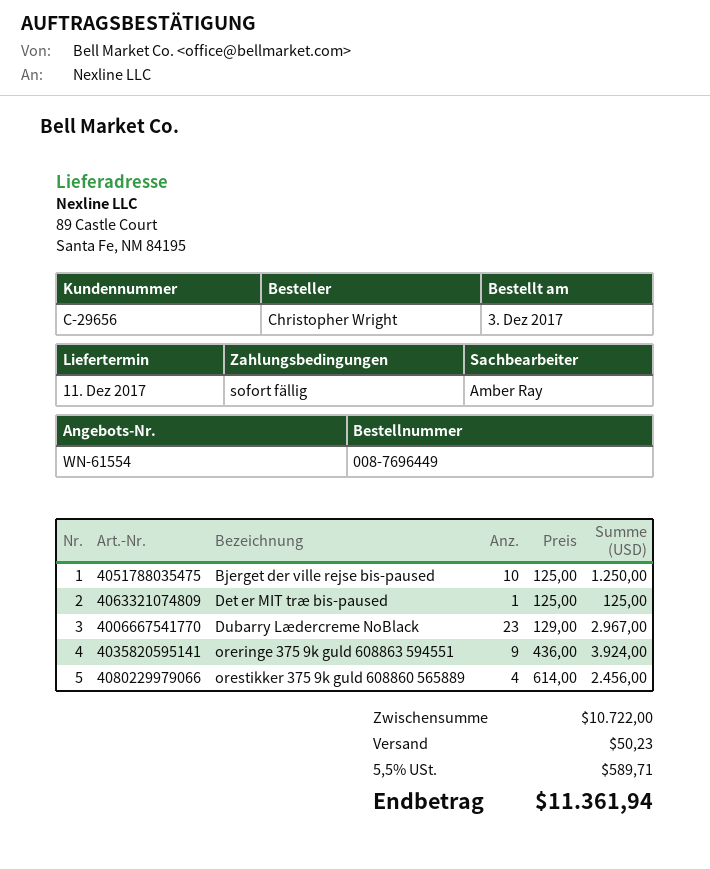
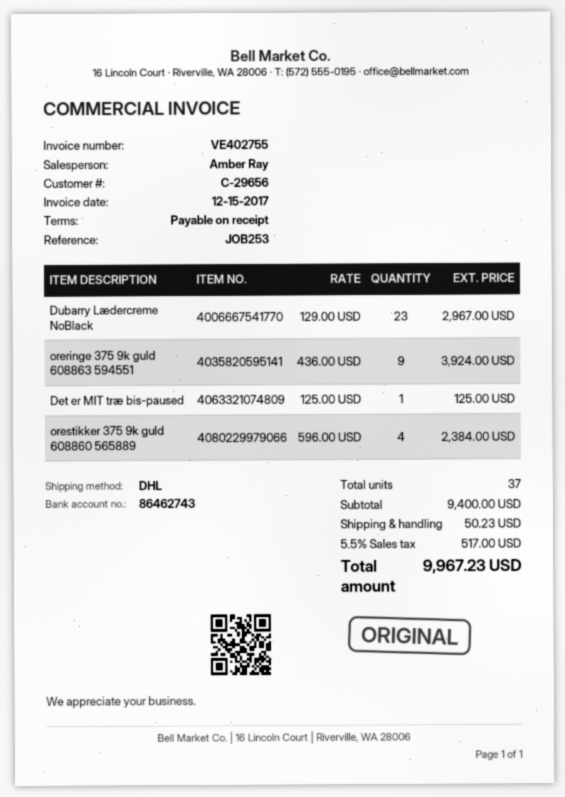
Bjerget der ville rejse bis-paused: 10 x 125.00 = 1250.00 -> none
orestikker 375 9k guld 608860 565889: 4 x 614.00 = 2456.00 -> 4 x 596.00 = 2384.00
subtotal: 10722.00 -> 9400.00
tax: 5.5% = 589.71 -> 5.5% = 517.00
total: 11361.94 -> 9967.23

